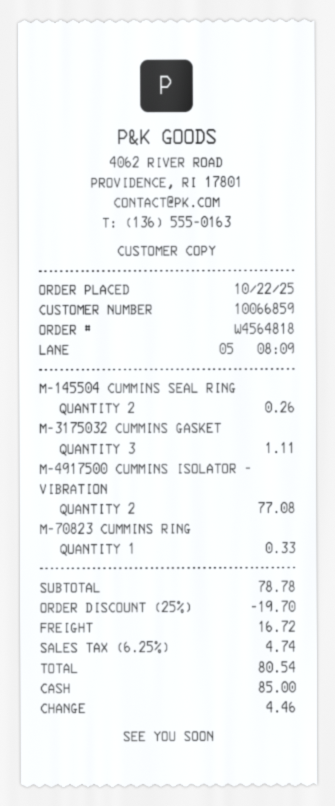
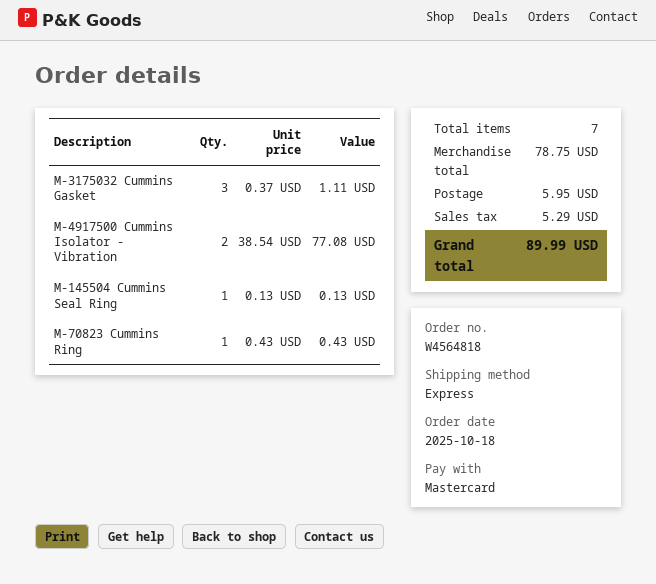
order date: 2025-10-22 -> 2025-10-18
payment method: cash -> Mastercard
M-145504 CUMMINS SEAL RING: 2 for 0.26 -> 1 for 0.13
M-70823 CUMMINS RING: 1 for 0.33 -> 1 for 0.43
subtotal: 78.78 -> 78.75
discount: 25% = 19.70 -> none
shipping: 16.72 -> 5.95
tax: 4.74 -> 5.29
total: 80.54 -> 89.99

